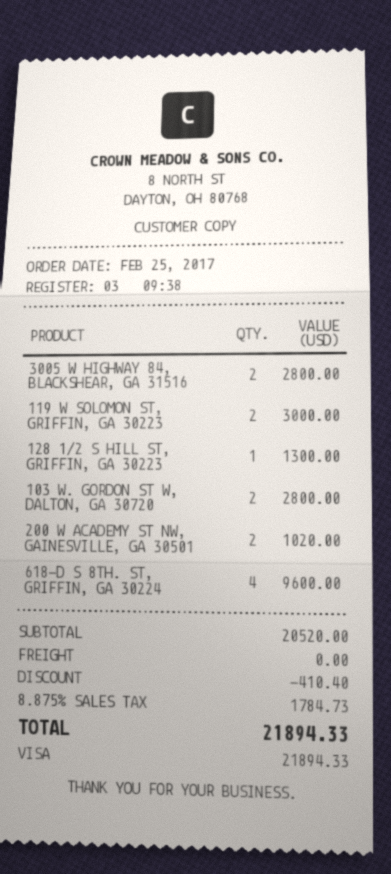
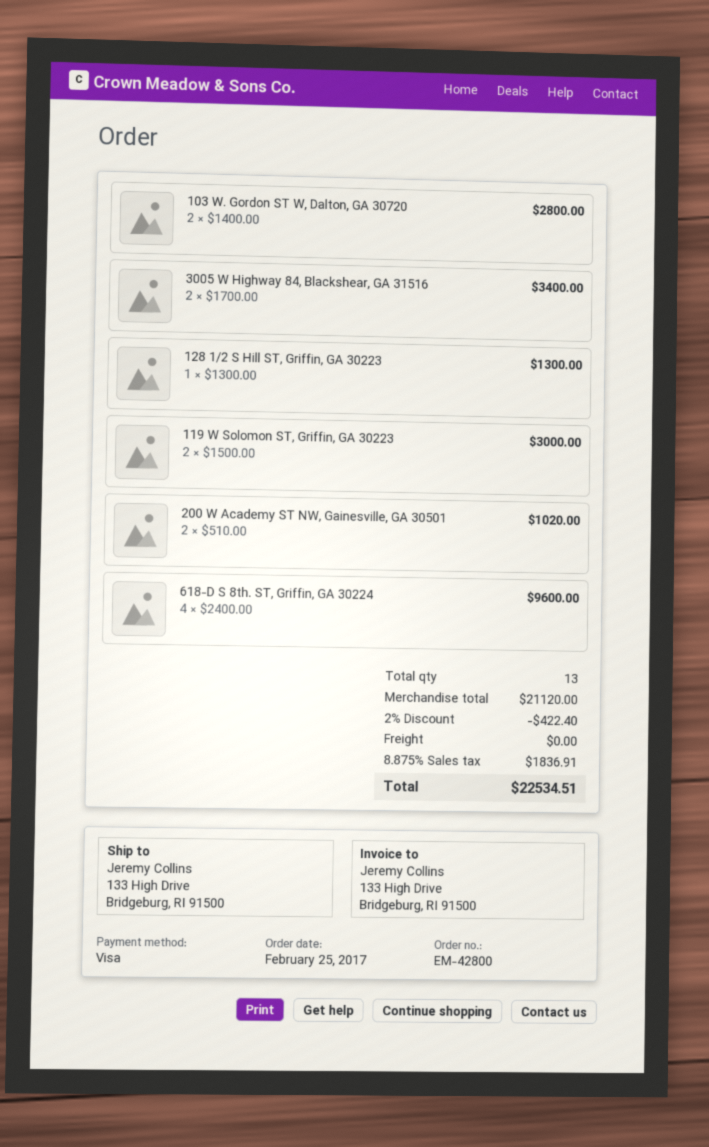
3005 W HIGHWAY 84, BLACKSHEAR, GA 31516: 2 for 2800.00 -> 2 for 3400.00
subtotal: 20520.00 -> 21120.00
discount: 410.40 -> 422.40
tax: 8.875% = 1784.73 -> 8.875% = 1836.91
total: 21894.33 -> 22534.51

